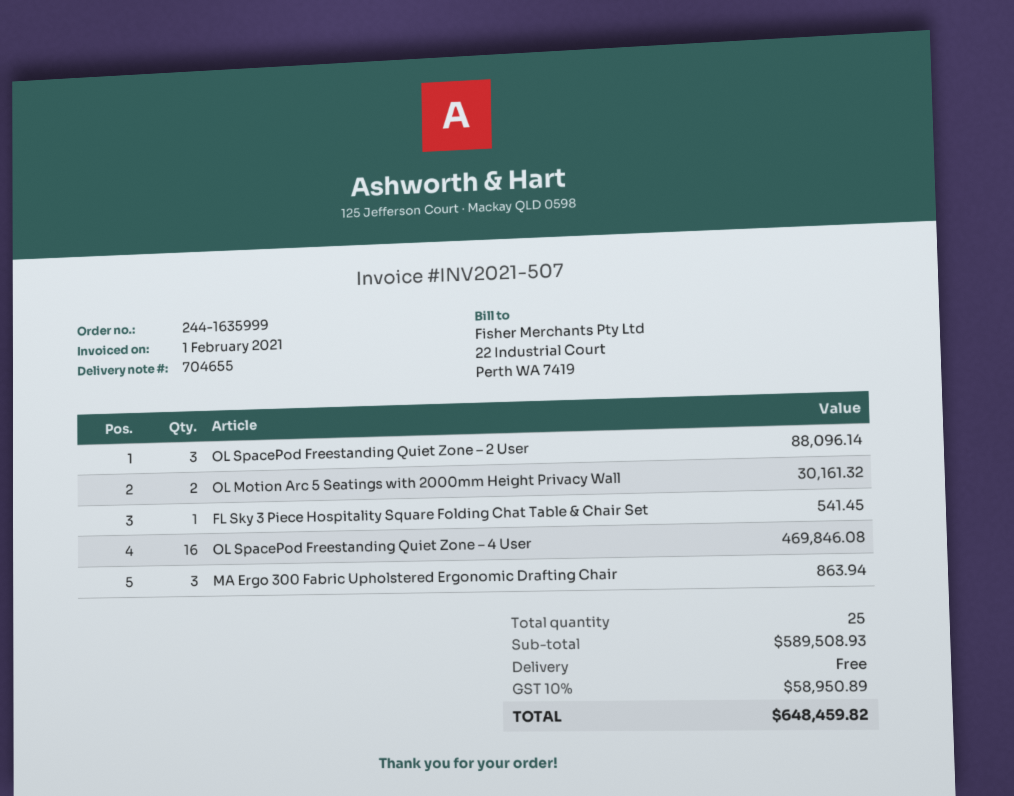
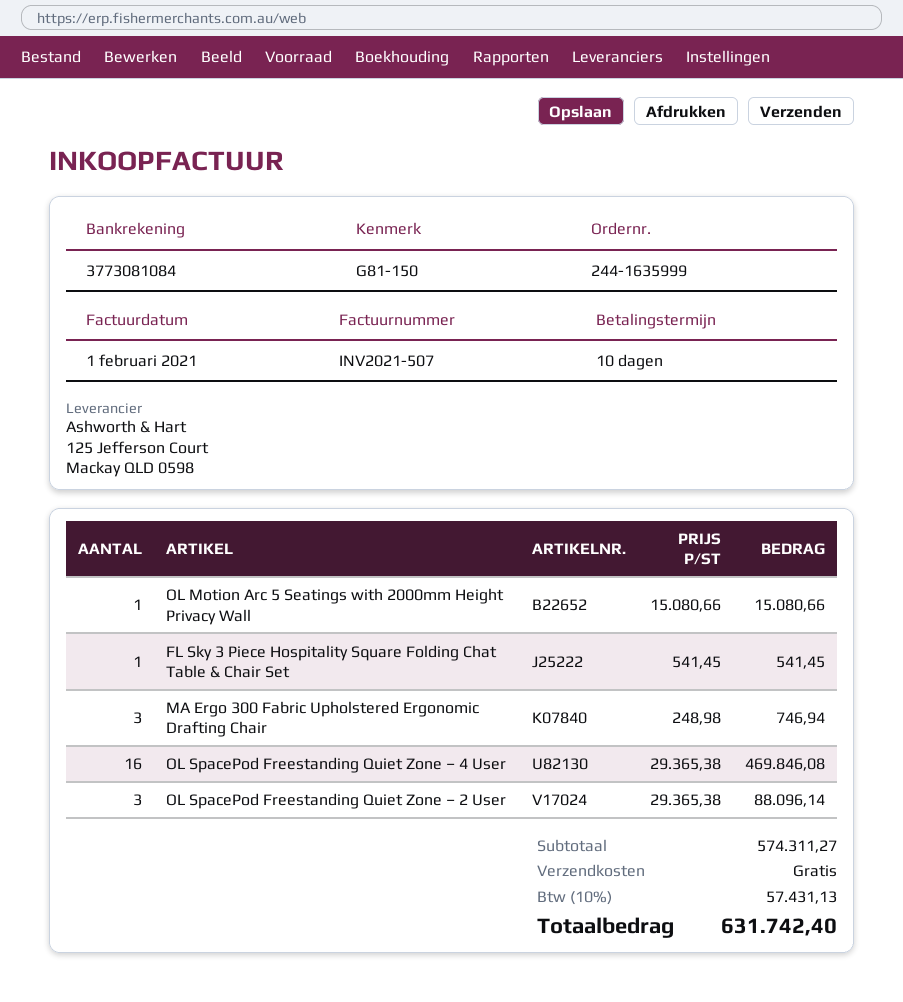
OL Motion Arc 5 Seatings with 2000mm Height Privacy Wall: 2 for 30161.32 -> 1 for 15080.66
MA Ergo 300 Fabric Upholstered Ergonomic Drafting Chair: 3 for 863.94 -> 3 for 746.94
subtotal: 589508.93 -> 574311.27
tax: 10% = 58950.89 -> 10% = 57431.13
total: 648459.82 -> 631742.40

